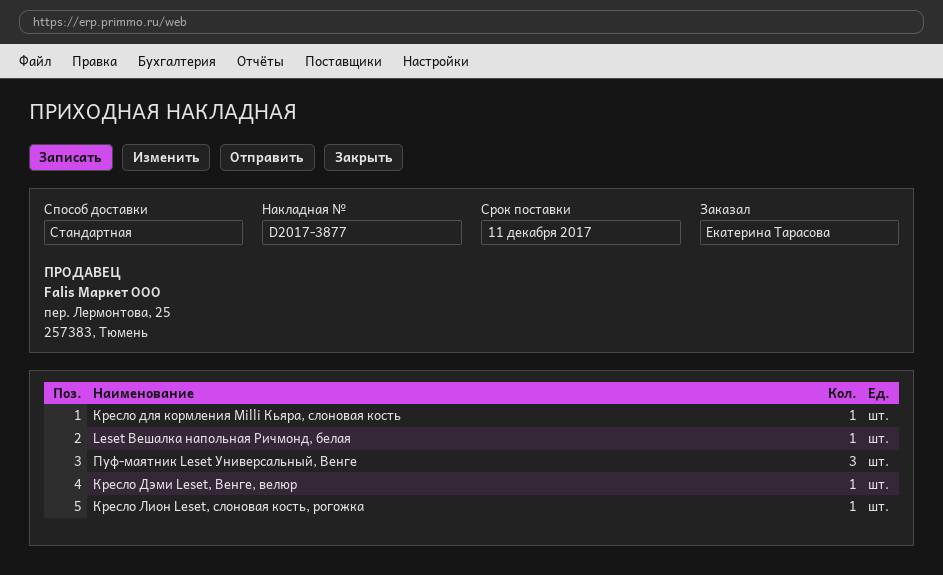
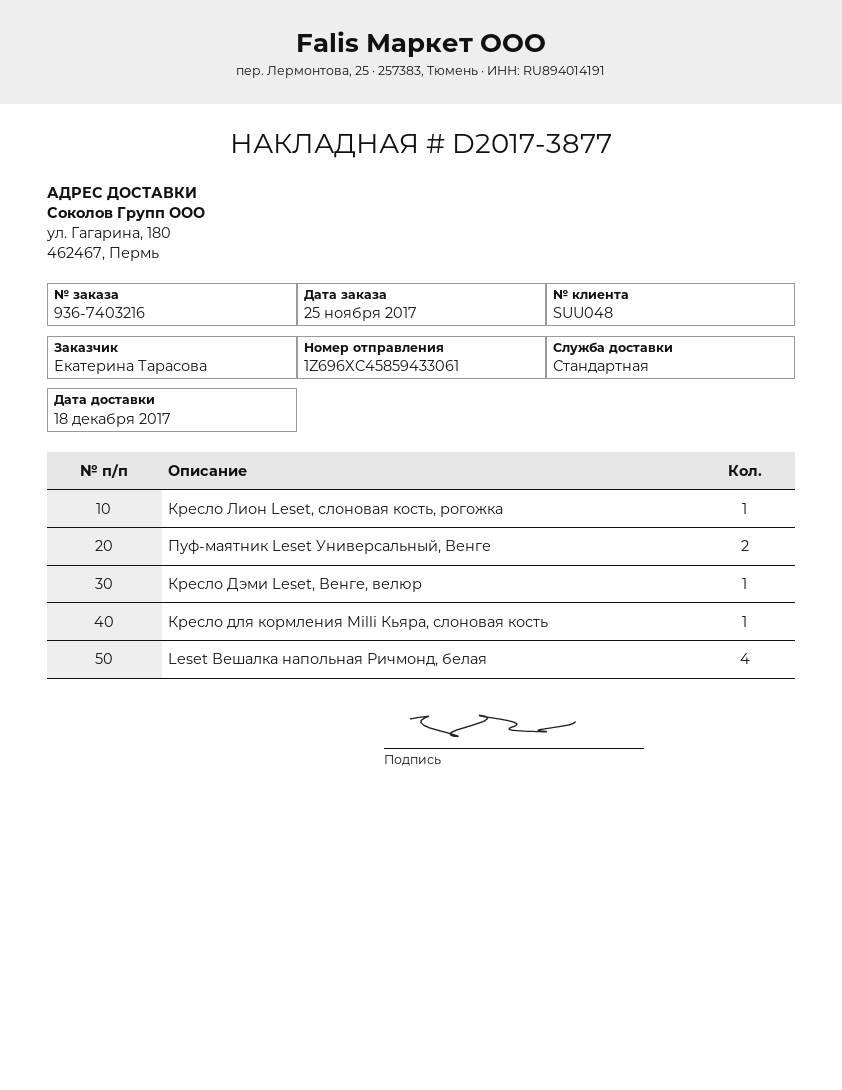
delivery date: 2017-12-11 -> 2017-12-18
Leset Вешалка напольная Ричмонд, белая: 1 -> 4
Пуф-маятник Leset Универсальный, Венге: 3 -> 2

